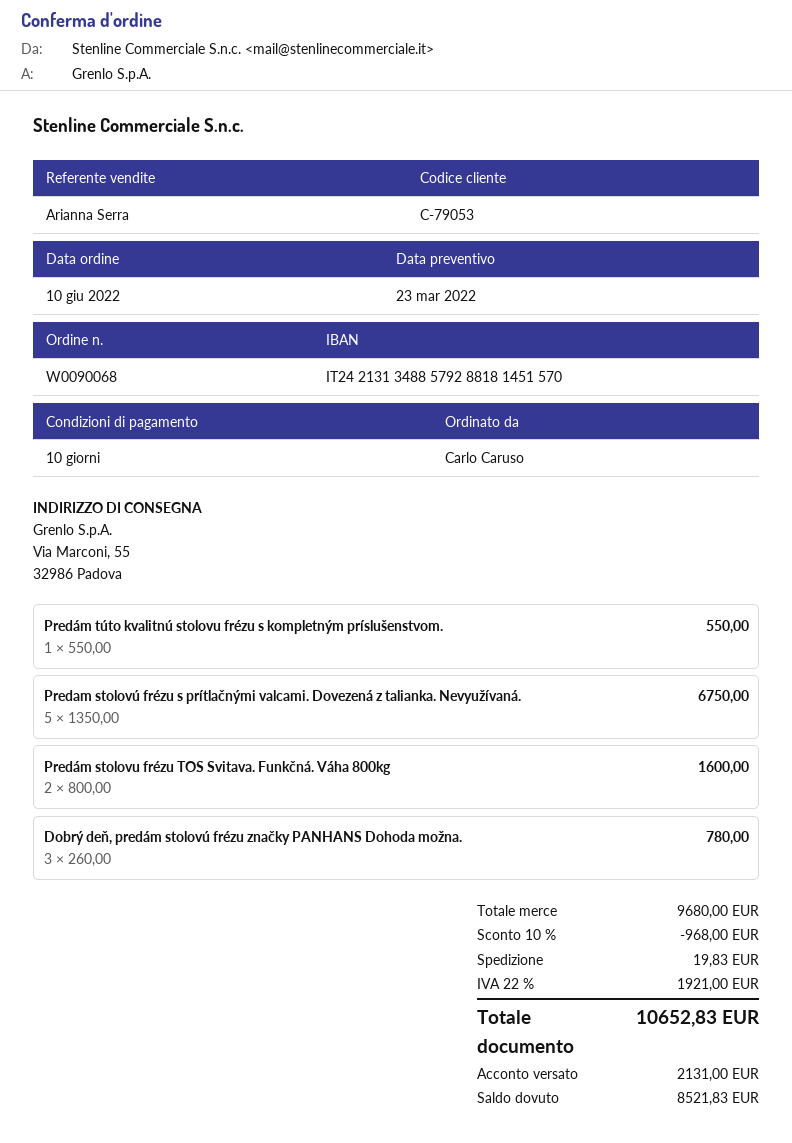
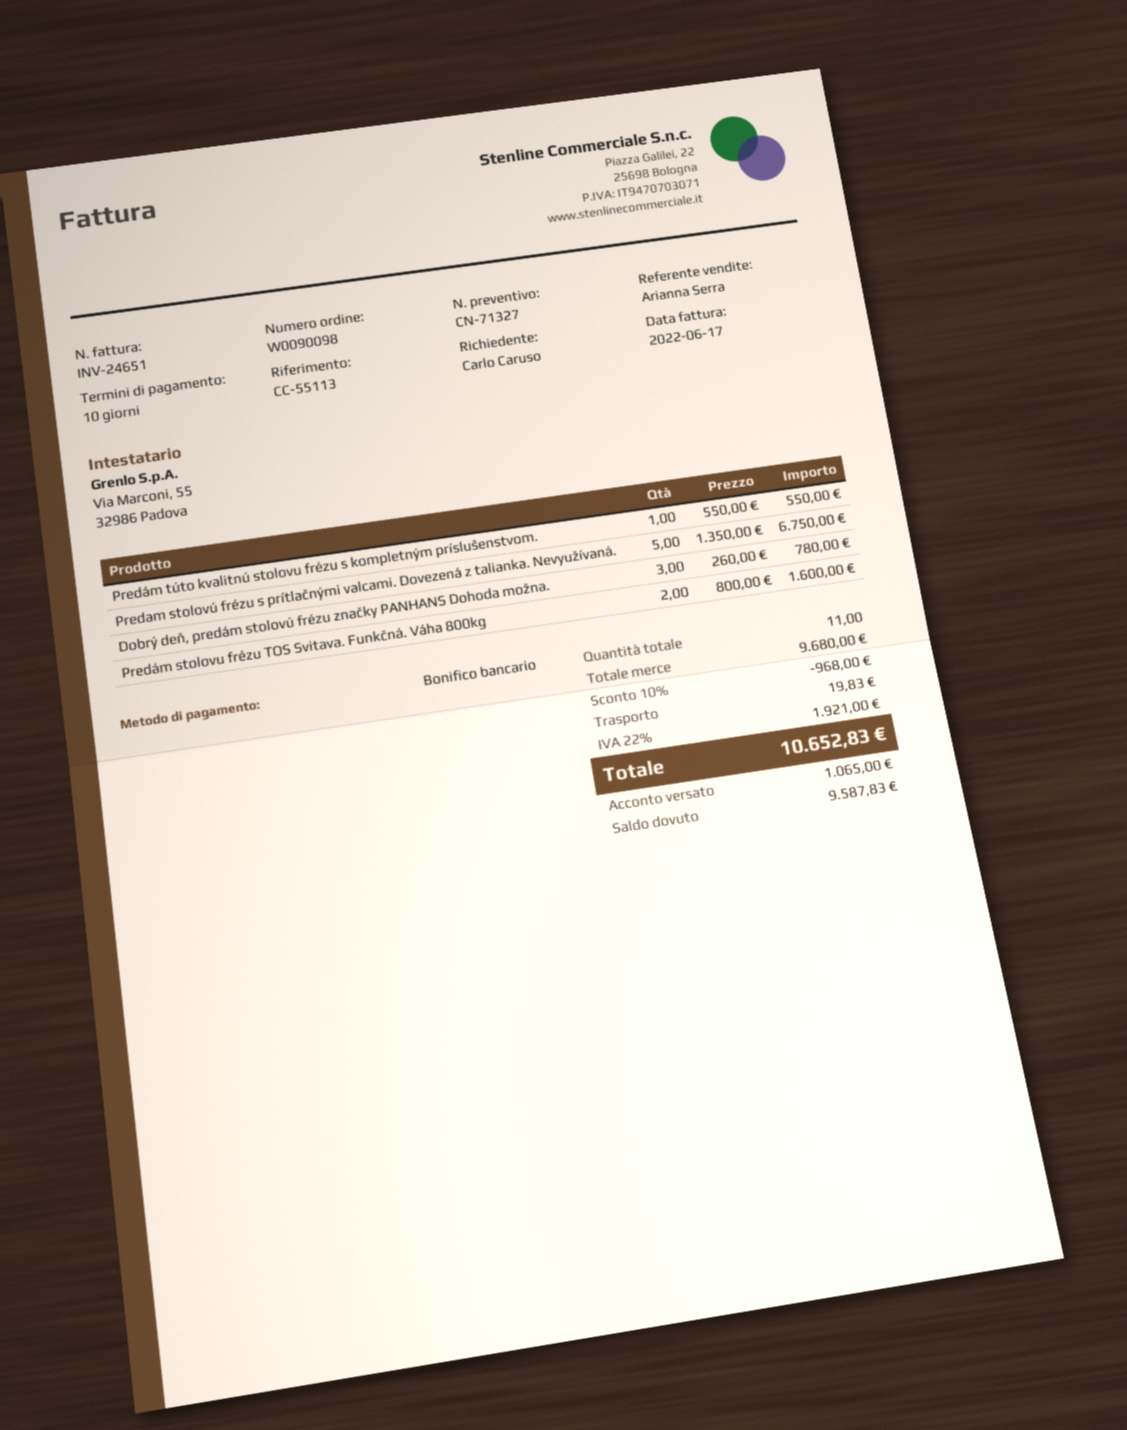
order number: W0090068 -> W0090098
deposit: 2131.00 -> 1065.00
balance: 8521.83 -> 9587.83

